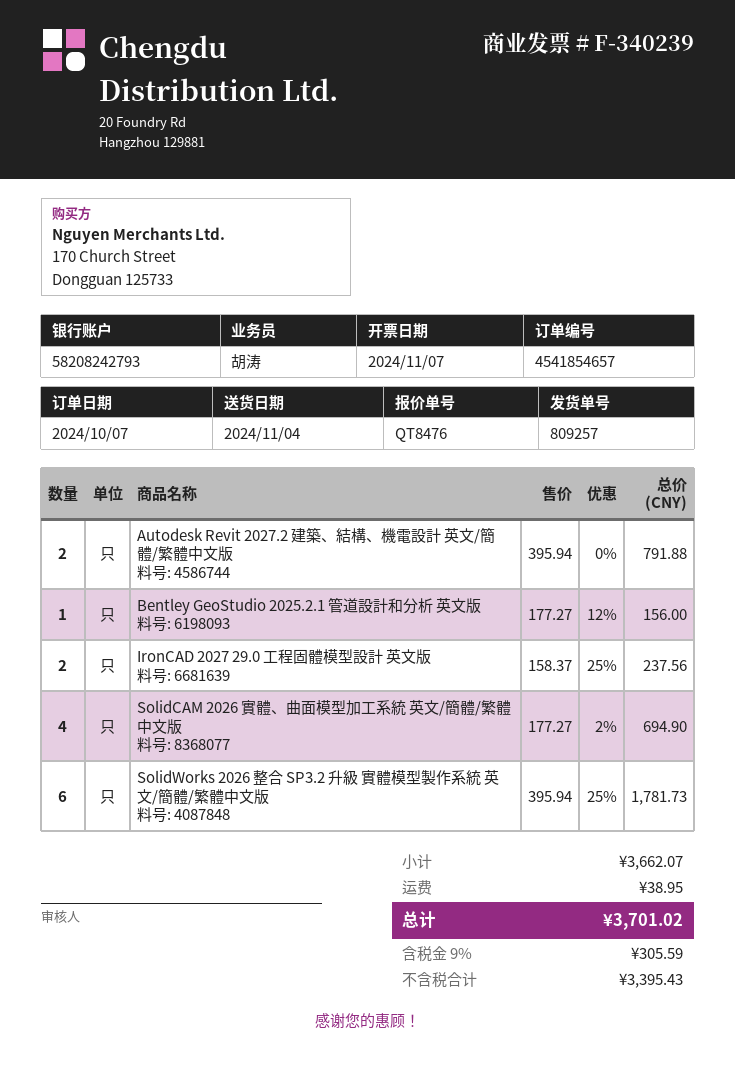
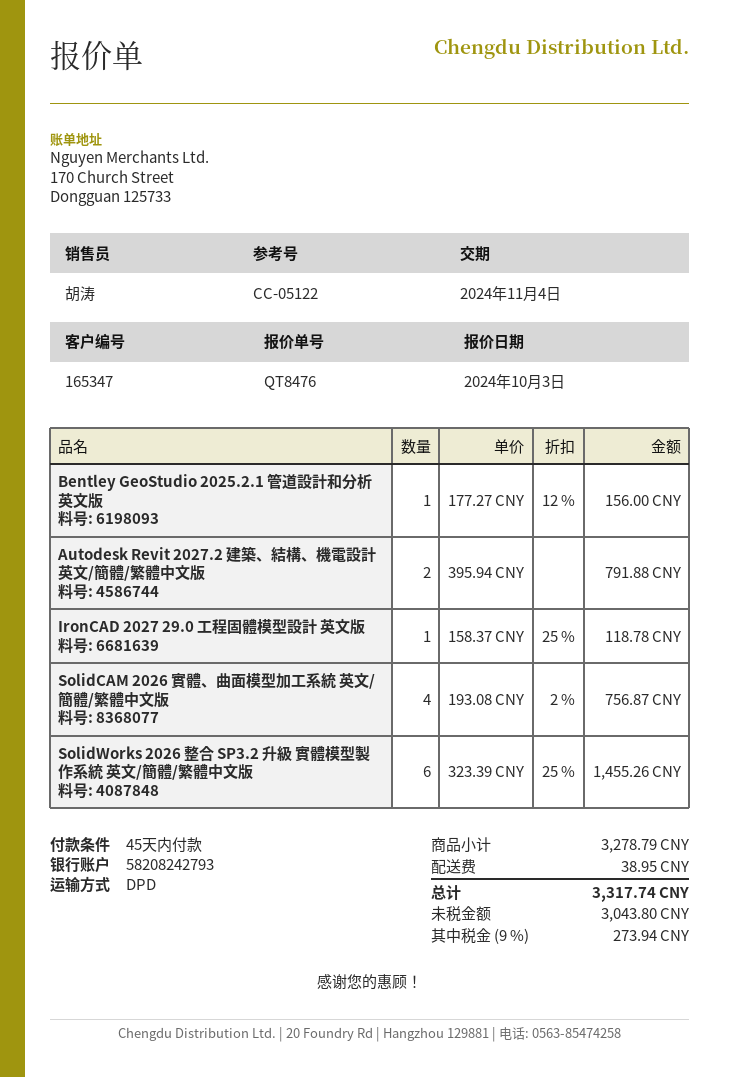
IronCAD 2027 29.0 工程固體模型設計 英文版: 2 x 158.37 - 25% = 237.56 -> 1 x 158.37 - 25% = 118.78
SolidCAM 2026 實體、曲面模型加工系統 英文/簡體/繁體中文版: 4 x 177.27 - 2% = 694.90 -> 4 x 193.08 - 2% = 756.87
SolidWorks 2026 整合 SP3.2 升級 實體模型製作系統 英文/簡體/繁體中文版: 6 x 395.94 - 25% = 1781.73 -> 6 x 323.39 - 25% = 1455.26
subtotal: 3662.07 -> 3278.79
net: 3395.43 -> 3043.80
tax: 9% = 305.59 -> 9% = 273.94
total: 3701.02 -> 3317.74

